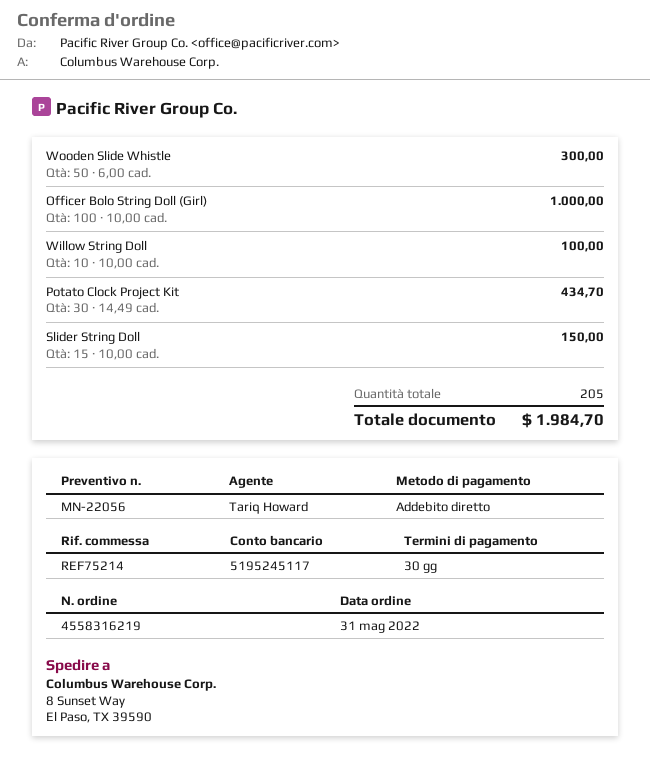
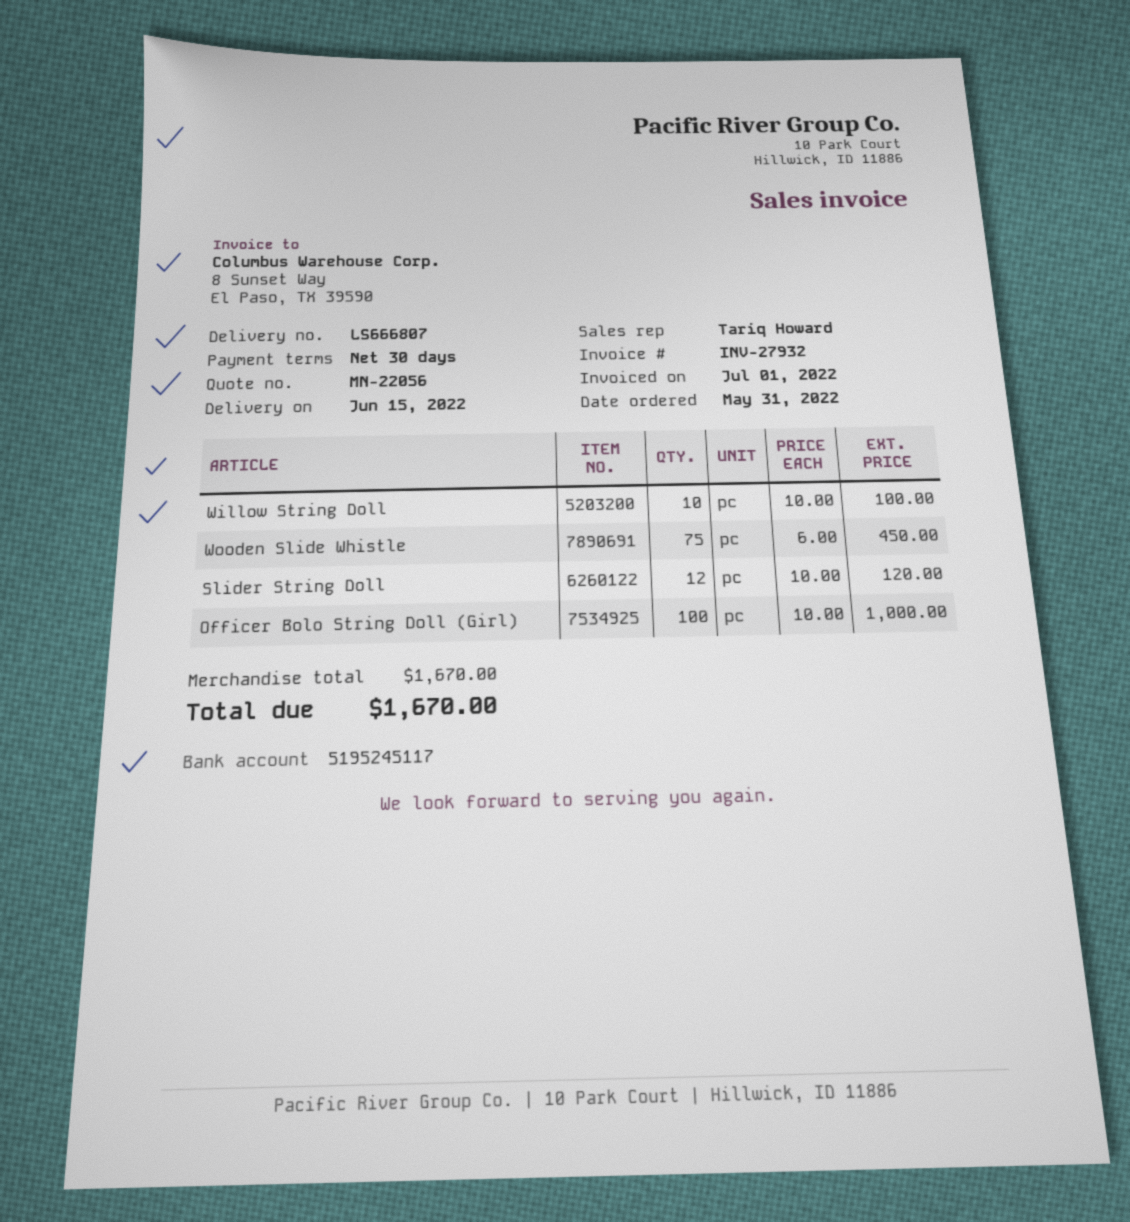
Wooden Slide Whistle: 50 x 6.00 = 300.00 -> 75 x 6.00 = 450.00
Potato Clock Project Kit: 30 x 14.49 = 434.70 -> none
Slider String Doll: 15 x 10.00 = 150.00 -> 12 x 10.00 = 120.00
total: 1984.70 -> 1670.00

